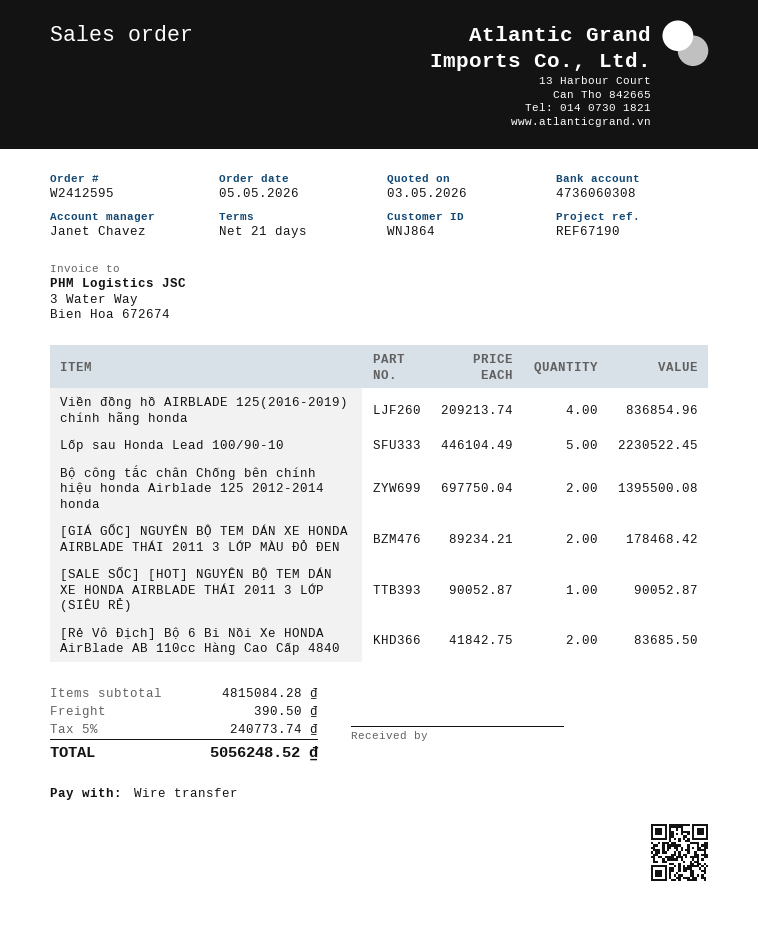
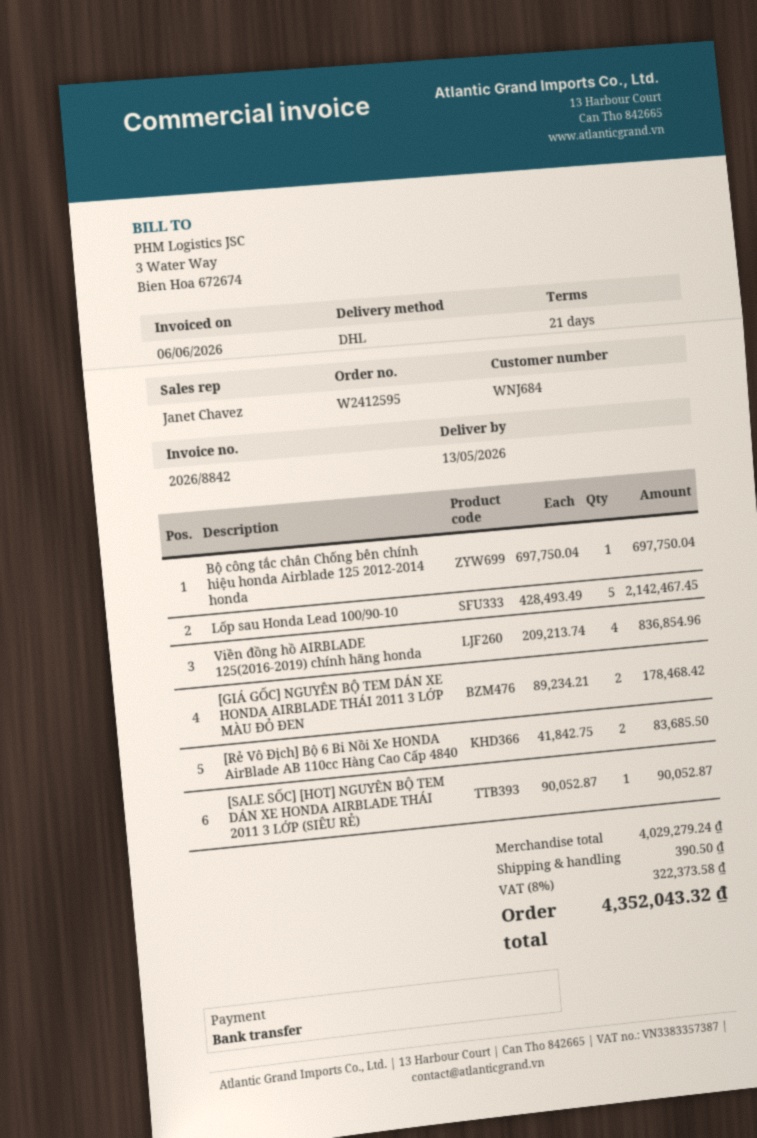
customer number: WNJ864 -> WNJ684
Lốp sau Honda Lead 100/90-10: 5 x 446104.49 = 2230522.45 -> 5 x 428493.49 = 2142467.45
Bộ công tắc chân Chống bên chính hiệu honda Airblade 125 2012-2014 honda: 2 x 697750.04 = 1395500.08 -> 1 x 697750.04 = 697750.04
subtotal: 4815084.28 -> 4029279.24
tax: 5% = 240773.74 -> 8% = 322373.58
total: 5056248.52 -> 4352043.32

